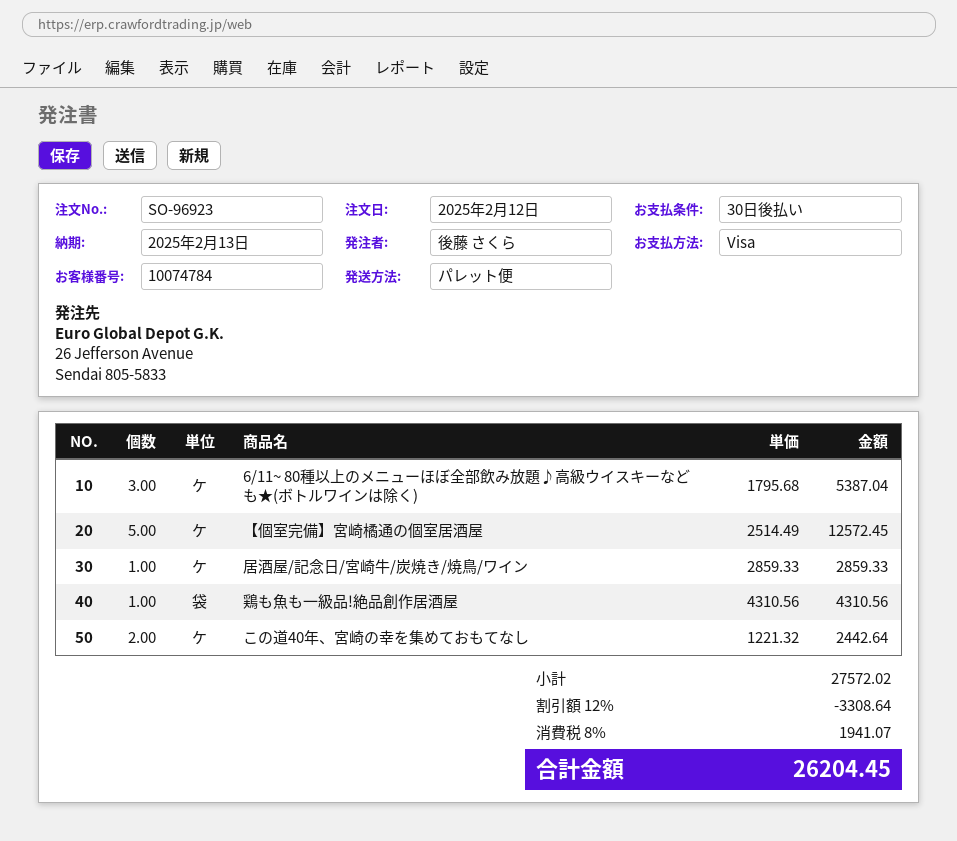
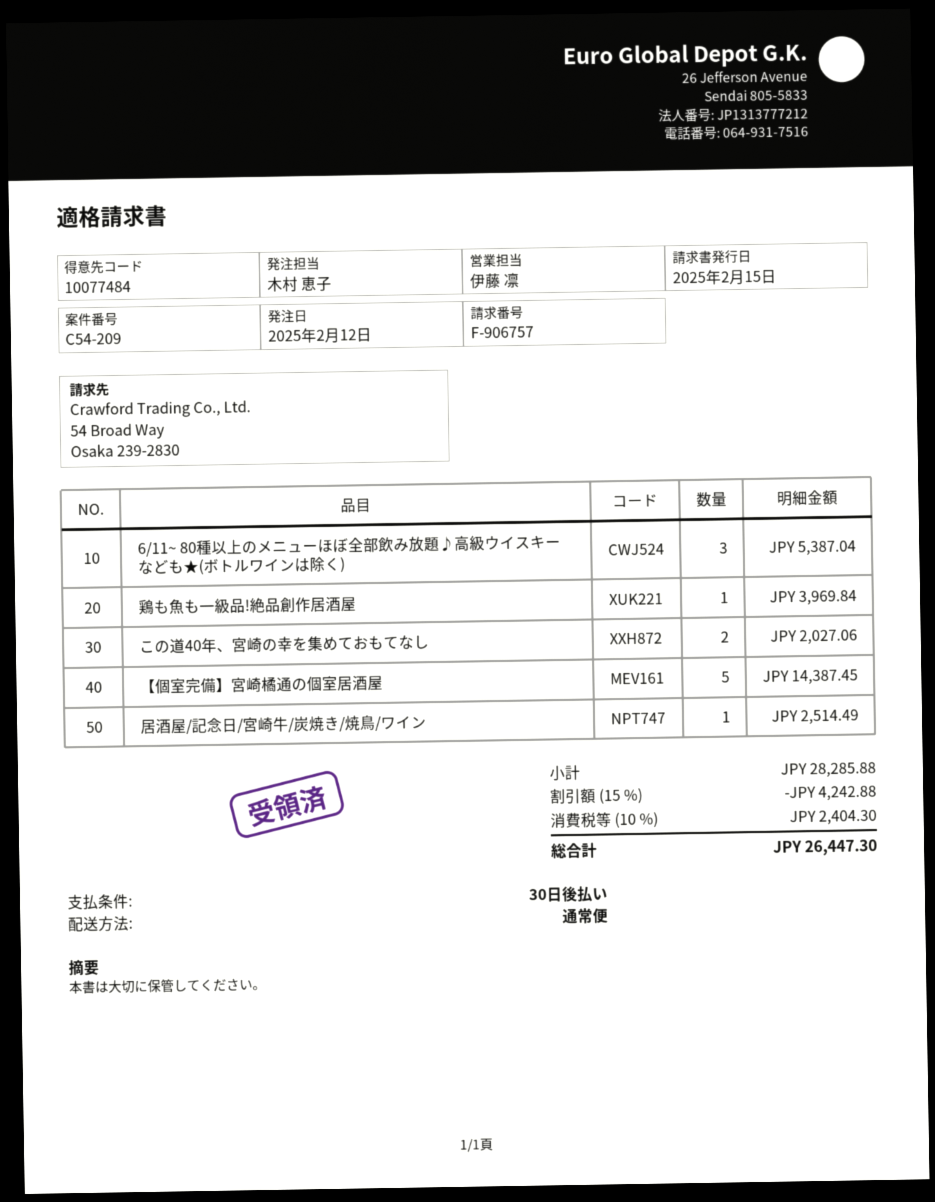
customer number: 10074784 -> 10077484
ordered by: 後藤 さくら -> 木村 恵子
shipping method: pallet freight -> standard
【個室完備】宮崎橘通の個室居酒屋: 5 for 12572.45 -> 5 for 14387.45
居酒屋/記念日/宮崎牛/炭焼き/焼鳥/ワイン: 1 for 2859.33 -> 1 for 2514.49
鶏も魚も一級品!絶品創作居酒屋: 1 for 4310.56 -> 1 for 3969.84
この道40年、宮崎の幸を集めておもてなし: 2 for 2442.64 -> 2 for 2027.06
subtotal: 27572.02 -> 28285.88
discount: 12% = 3308.64 -> 15% = 4242.88
tax: 8% = 1941.07 -> 10% = 2404.30
total: 26204.45 -> 26447.30

